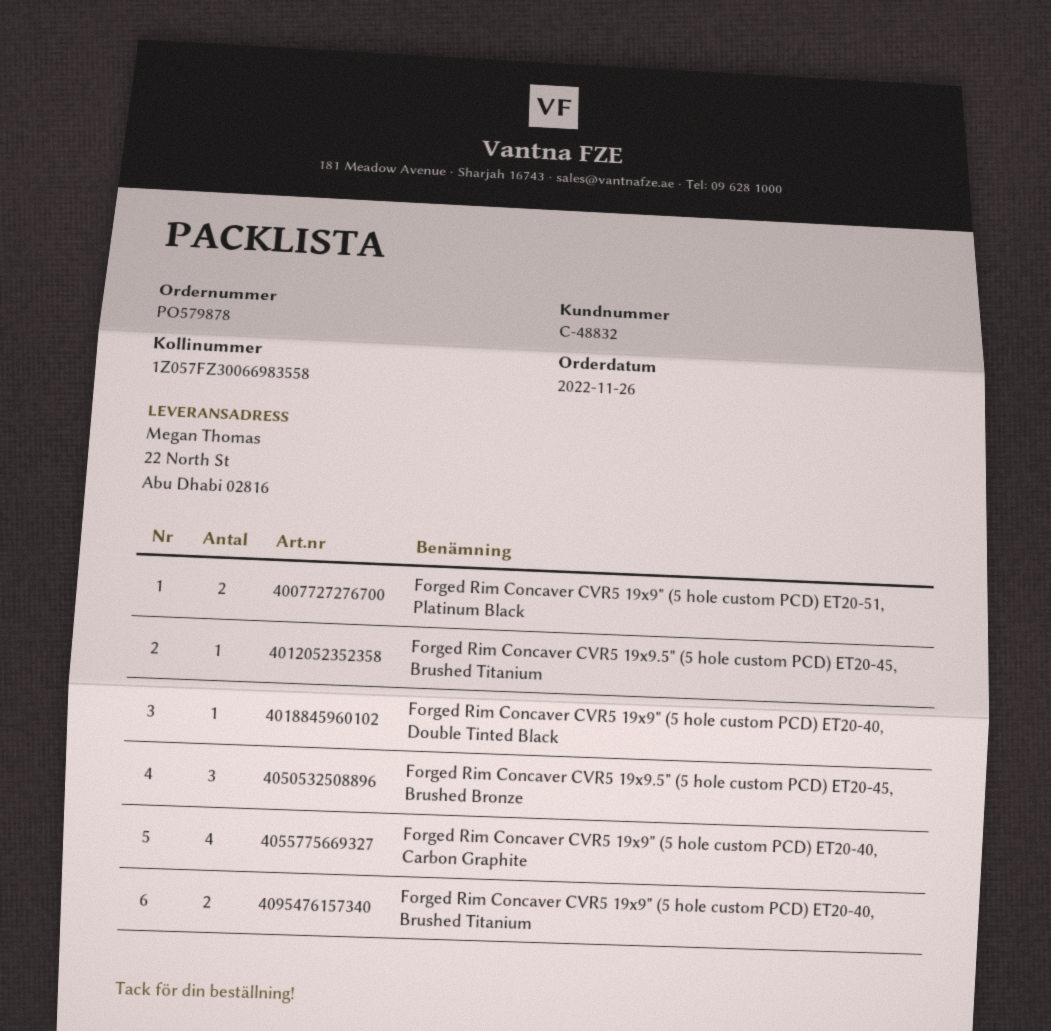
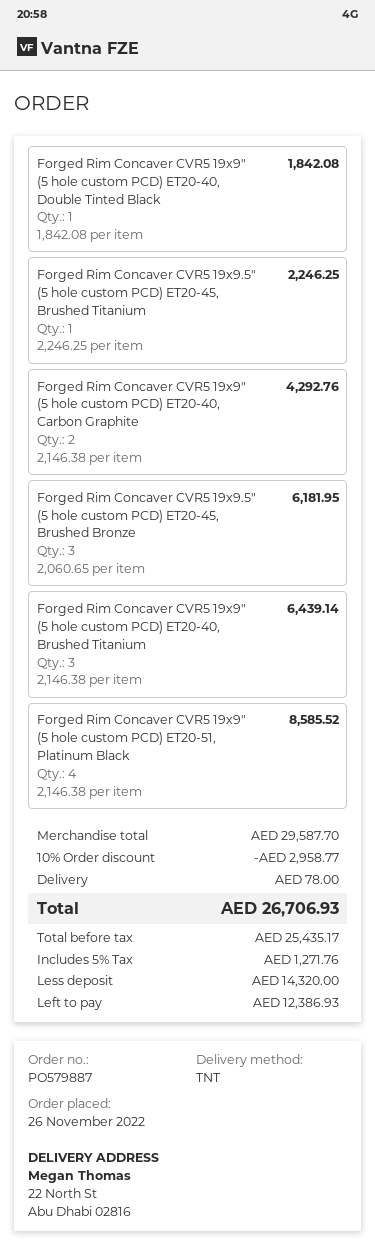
order number: PO579878 -> PO579887
Forged Rim Concaver CVR5 19x9" (5 hole custom PCD) ET20-51, Platinum Black: 2 -> 4
Forged Rim Concaver CVR5 19x9" (5 hole custom PCD) ET20-40, Carbon Graphite: 4 -> 2
Forged Rim Concaver CVR5 19x9" (5 hole custom PCD) ET20-40, Brushed Titanium: 2 -> 3

